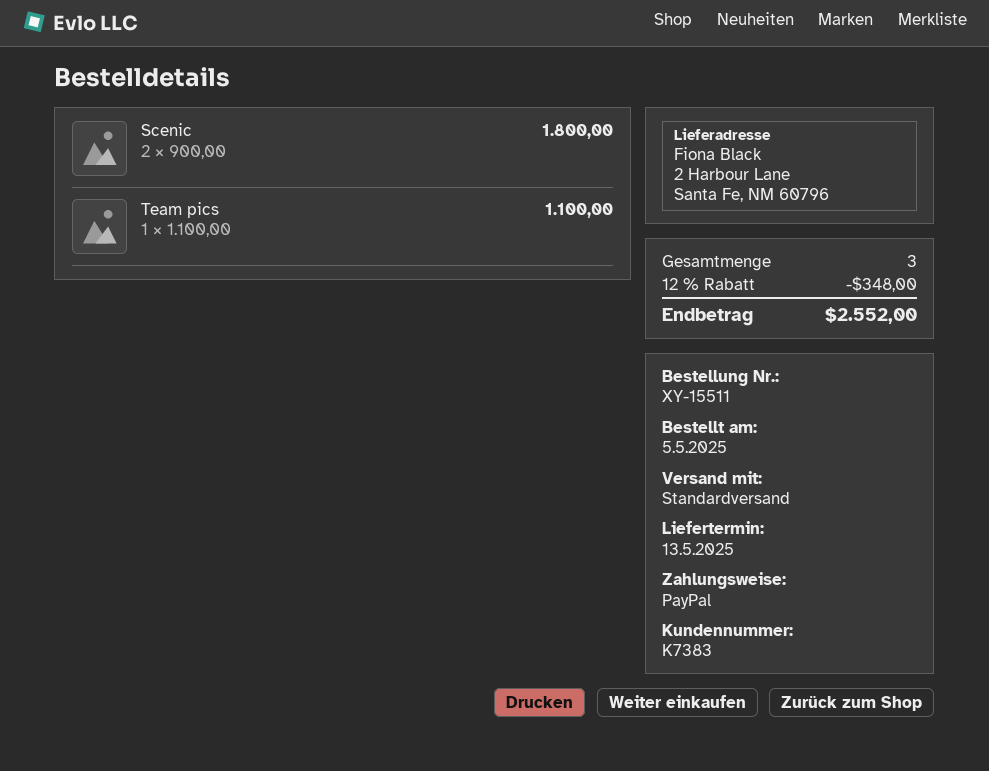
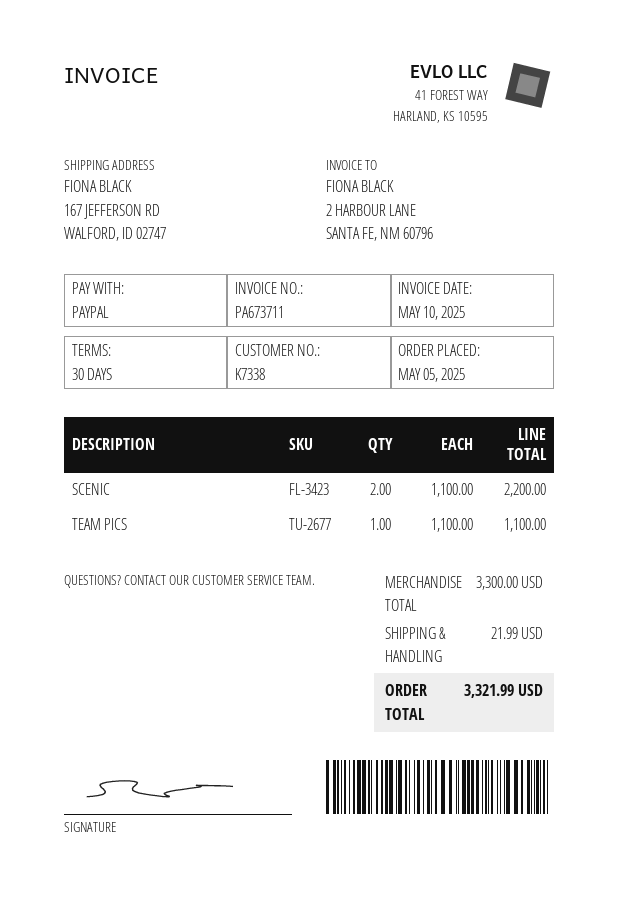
customer number: K7383 -> K7338
ship to: 2 Harbour Lane, Santa Fe, NM 60796 -> 167 JEFFERSON RD, WALFORD, ID 02747
Scenic: 2 x 900.00 = 1800.00 -> 2 x 1100.00 = 2200.00
discount: 12% = 348.00 -> none
shipping: none -> 21.99
total: 2552.00 -> 3321.99

